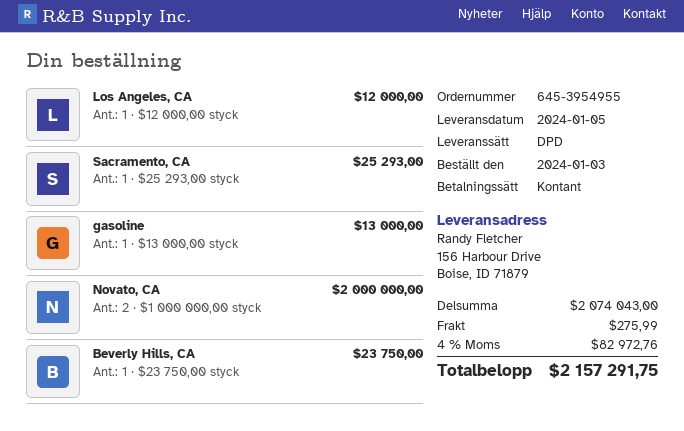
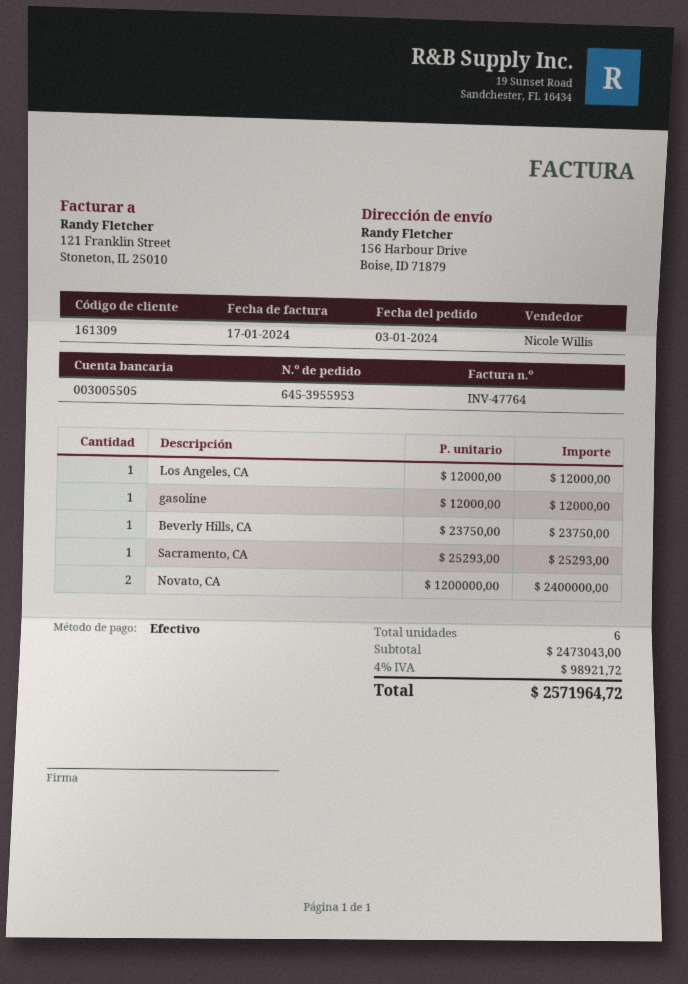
order number: 645-3954955 -> 645-3955953
gasoline: 1 x 13000.00 = 13000.00 -> 1 x 12000.00 = 12000.00
Novato, CA: 2 x 1000000.00 = 2000000.00 -> 2 x 1200000.00 = 2400000.00
subtotal: 2074043.00 -> 2473043.00
shipping: 275.99 -> none
tax: 4% = 82972.76 -> 4% = 98921.72
total: 2157291.75 -> 2571964.72

